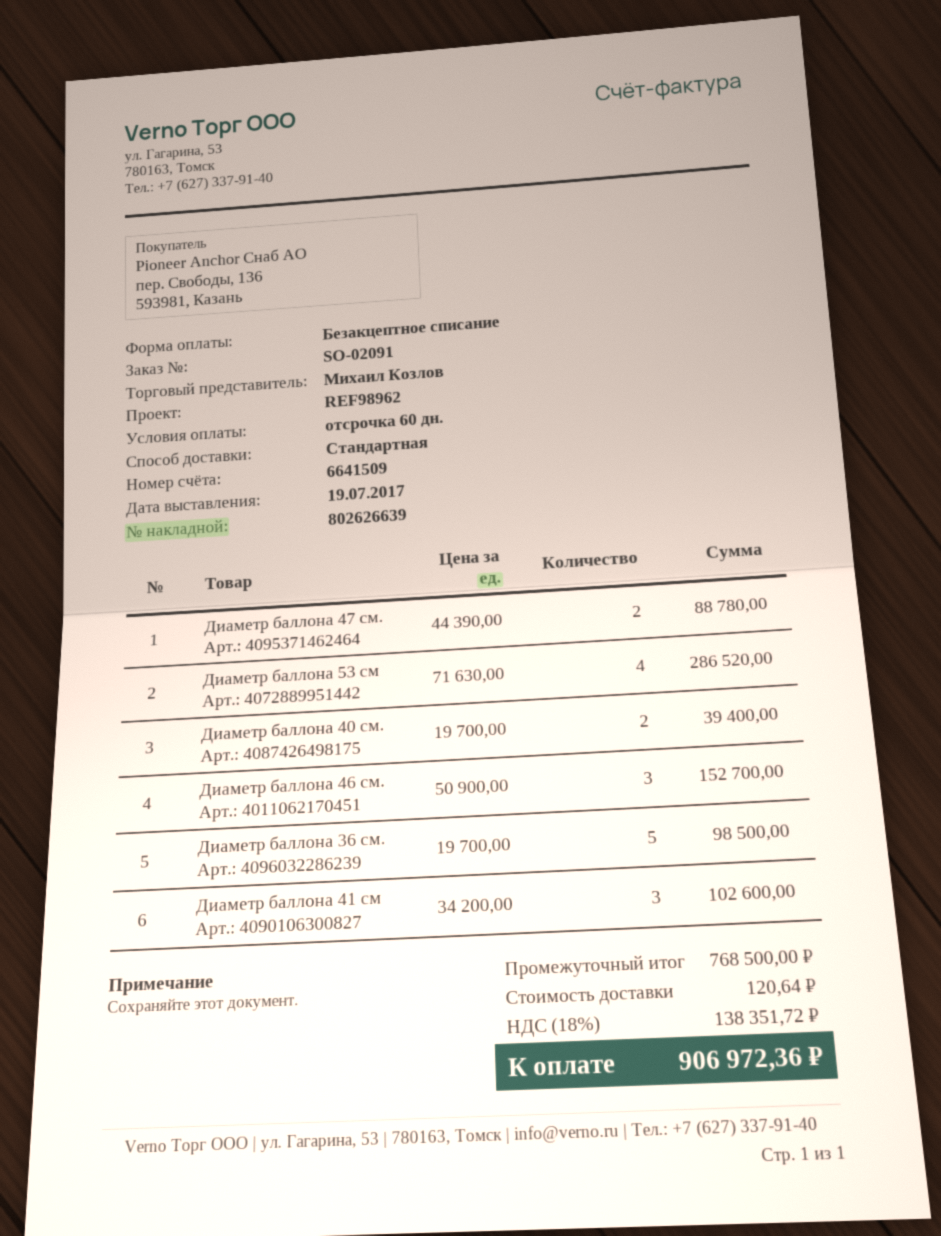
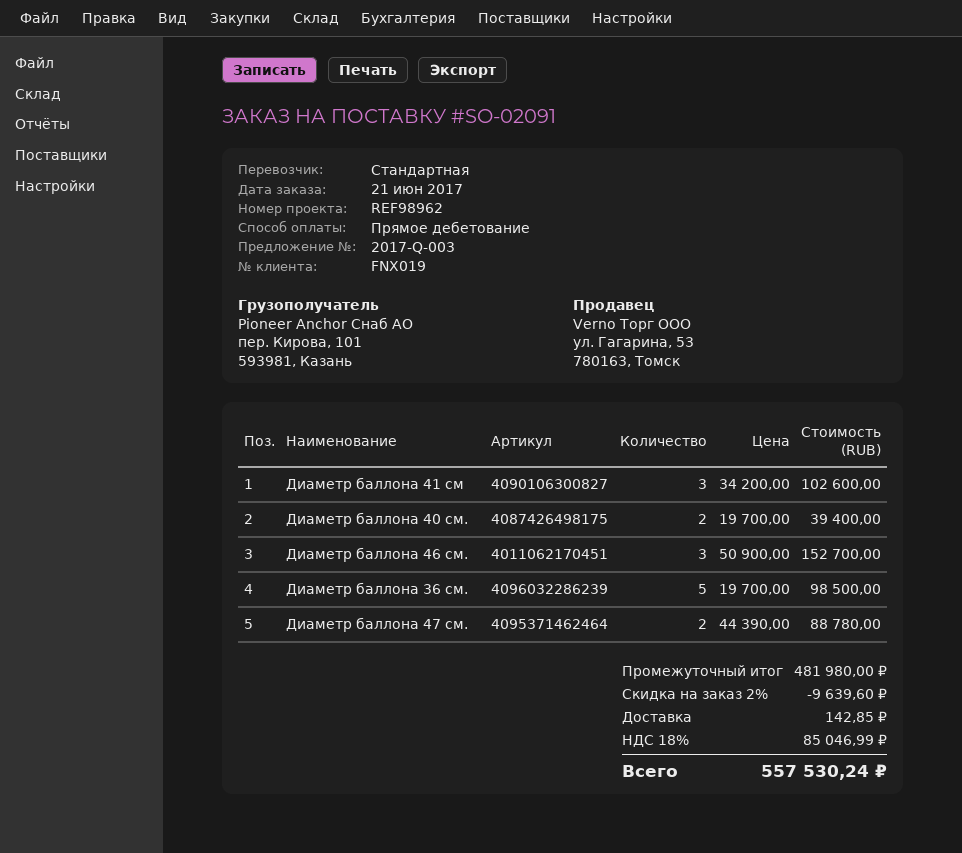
Диаметр баллона 53 см: 4 x 71630.00 = 286520.00 -> none
subtotal: 768500.00 -> 481980.00
discount: none -> 2% = 9639.60
shipping: 120.64 -> 142.85
tax: 18% = 138351.72 -> 18% = 85046.99
total: 906972.36 -> 557530.24

